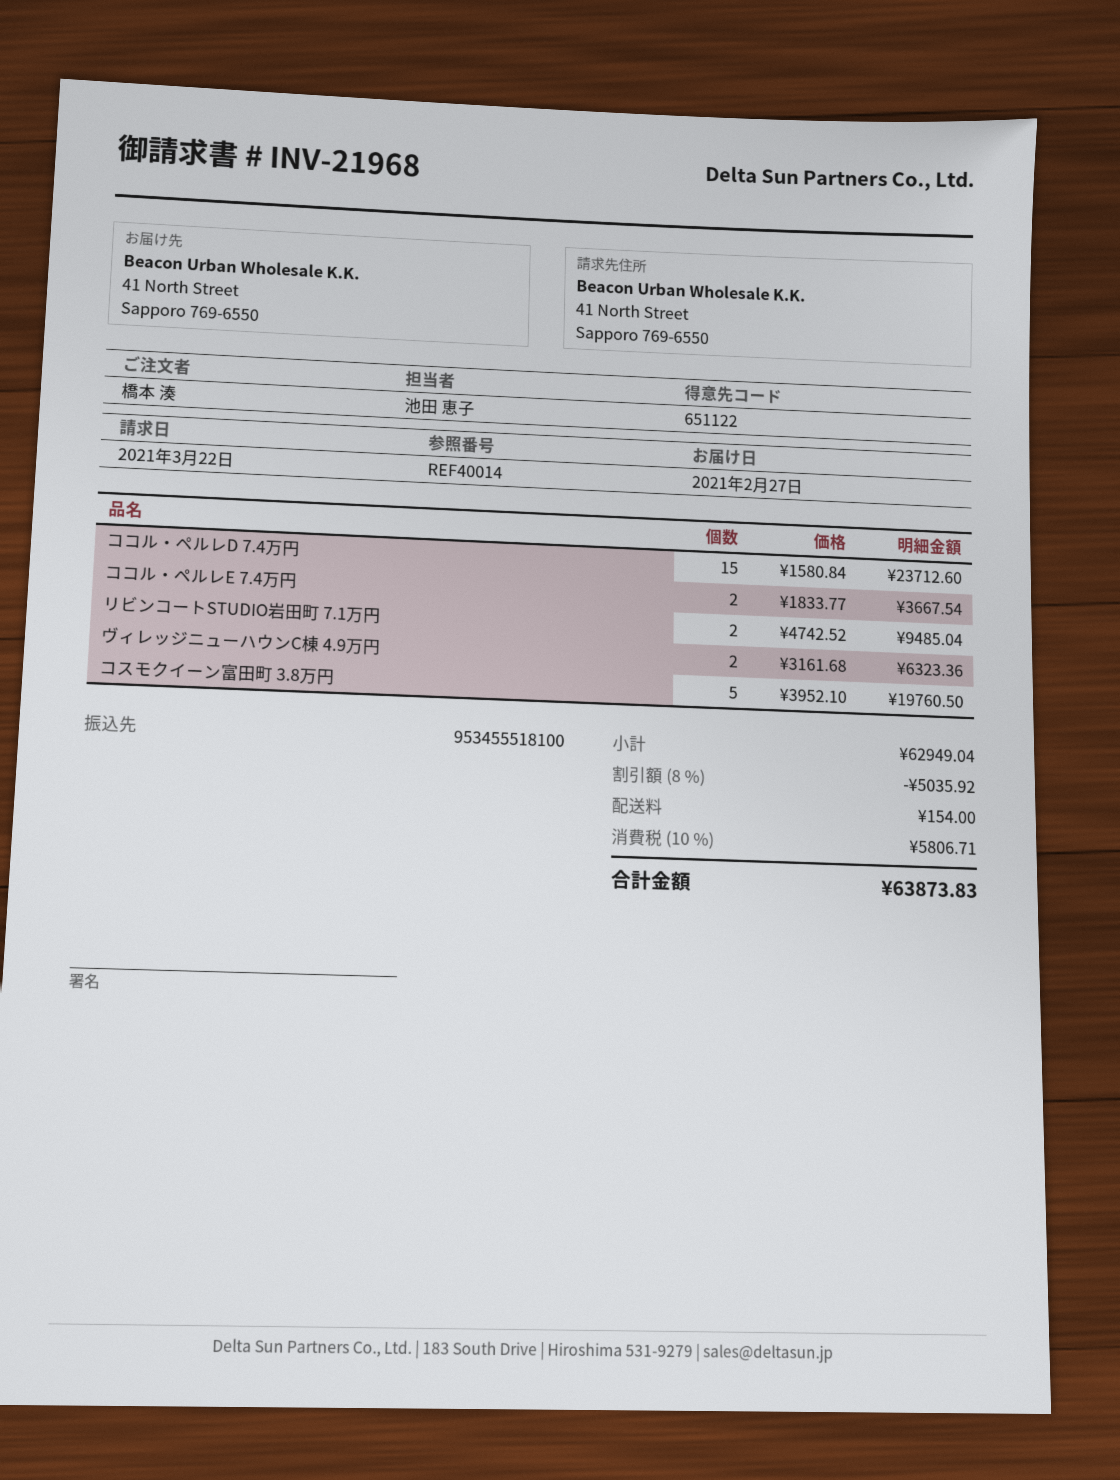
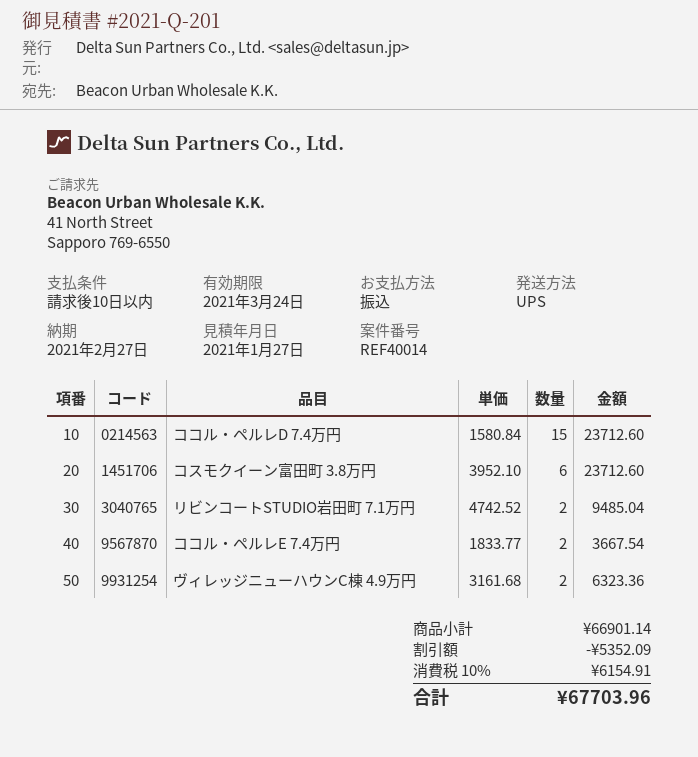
コスモクイーン富田町 3.8万円: 5 x 3952.10 = 19760.50 -> 6 x 3952.10 = 23712.60
subtotal: 62949.04 -> 66901.14
discount: 5035.92 -> 5352.09
shipping: 154.00 -> none
tax: 10% = 5806.71 -> 10% = 6154.91
total: 63873.83 -> 67703.96

